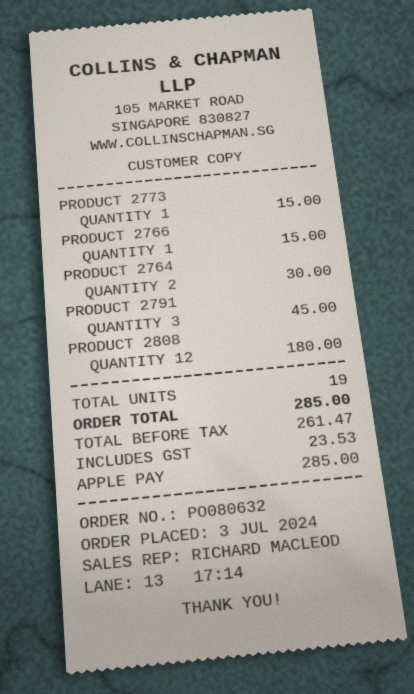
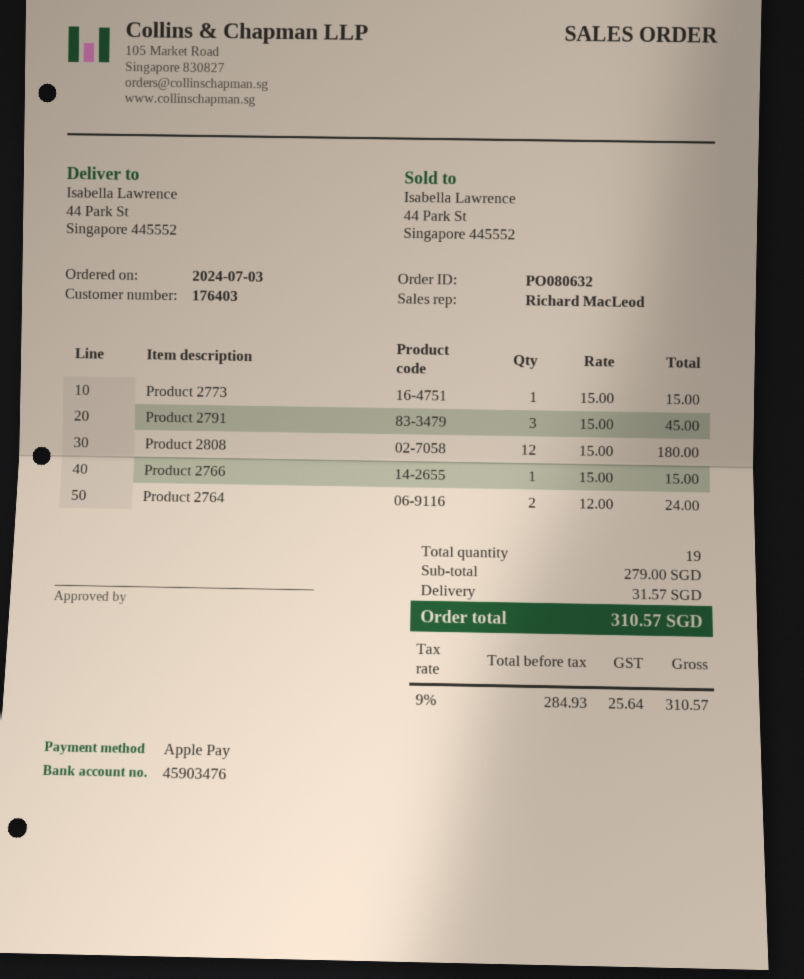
PRODUCT 2764: 2 for 30.00 -> 2 for 24.00
shipping: none -> 31.57
net: 261.47 -> 284.93
tax: 23.53 -> 25.64
total: 285.00 -> 310.57

